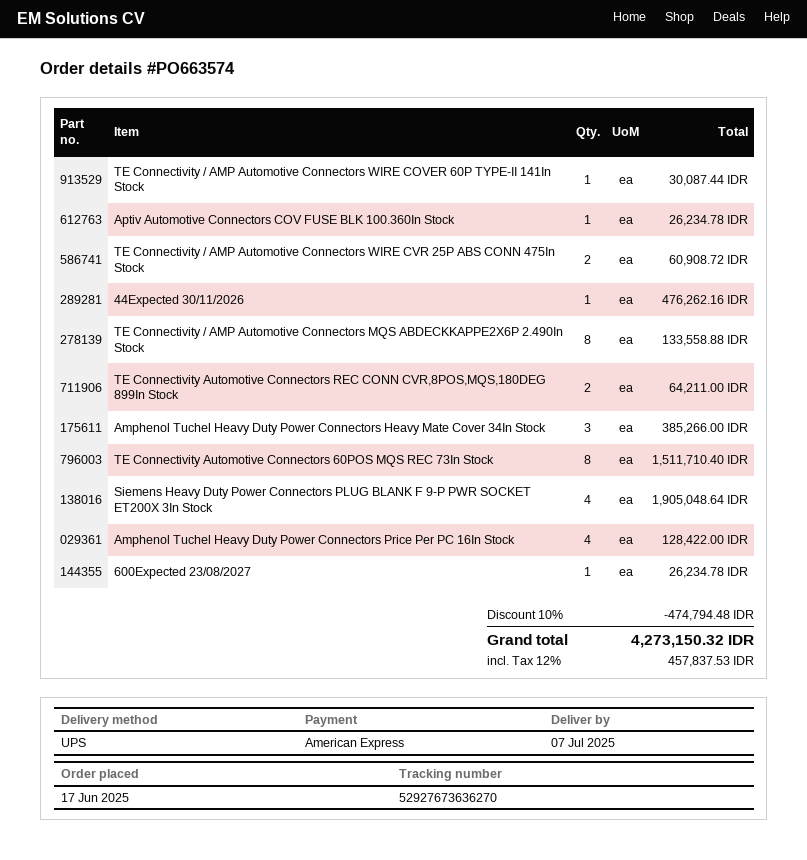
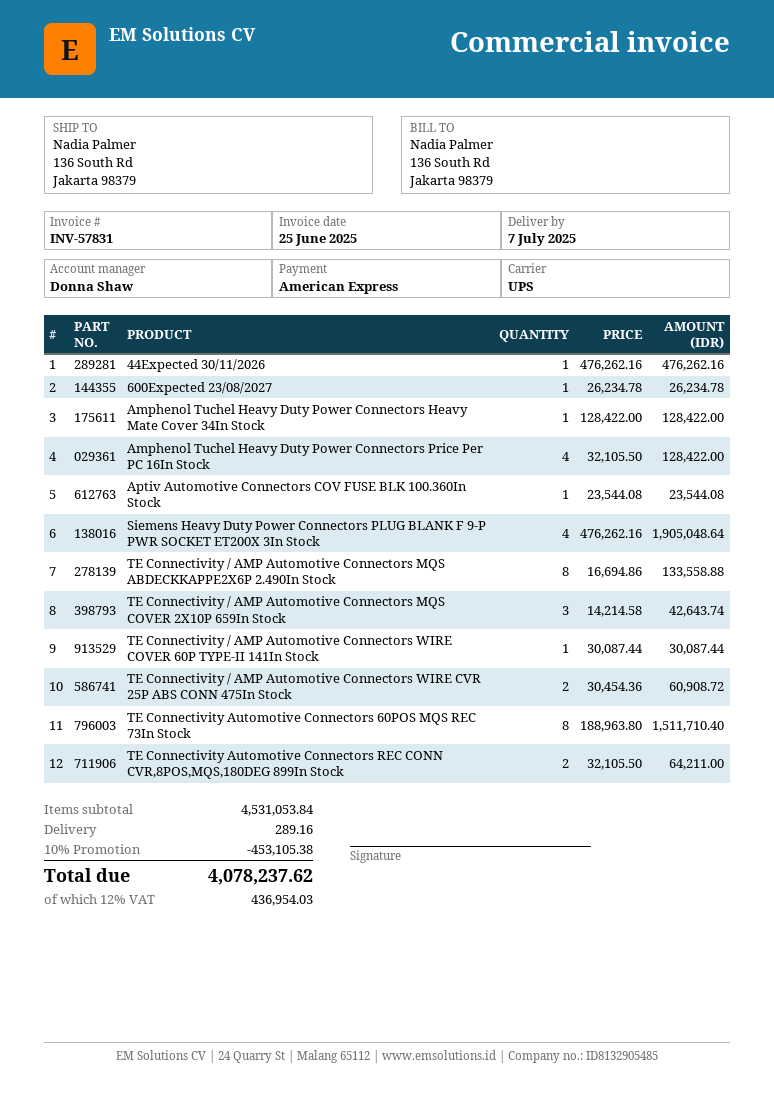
Aptiv Automotive Connectors COV FUSE BLK 100.360In Stock: 1 for 26234.78 -> 1 for 23544.08
Amphenol Tuchel Heavy Duty Power Connectors Heavy Mate Cover 34In Stock: 3 for 385266.00 -> 1 for 128422.00
TE Connectivity / AMP Automotive Connectors MQS COVER 2X10P 659In Stock: none -> 3 for 42643.74
discount: 10% = 474794.48 -> 10% = 453105.38
shipping: none -> 289.16
tax: 12% = 457837.53 -> 12% = 436954.03
total: 4273150.32 -> 4078237.62

